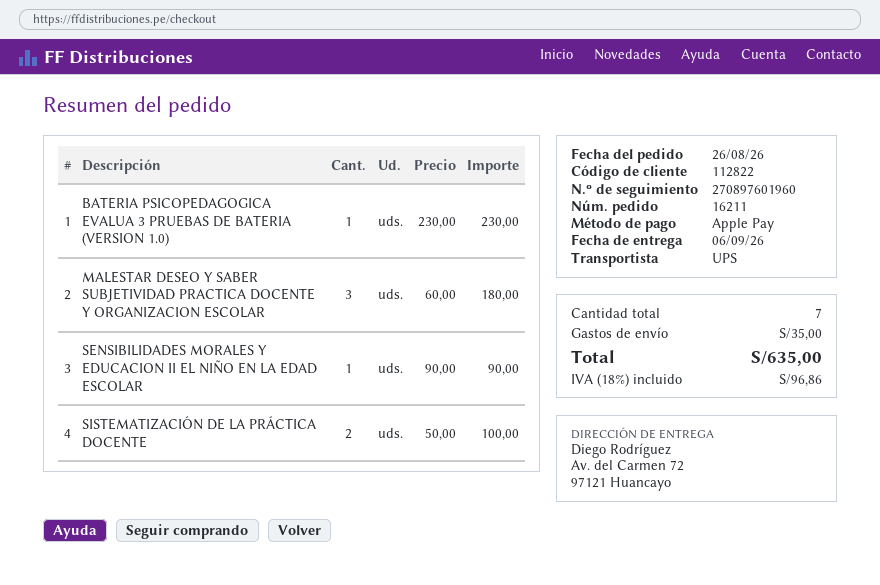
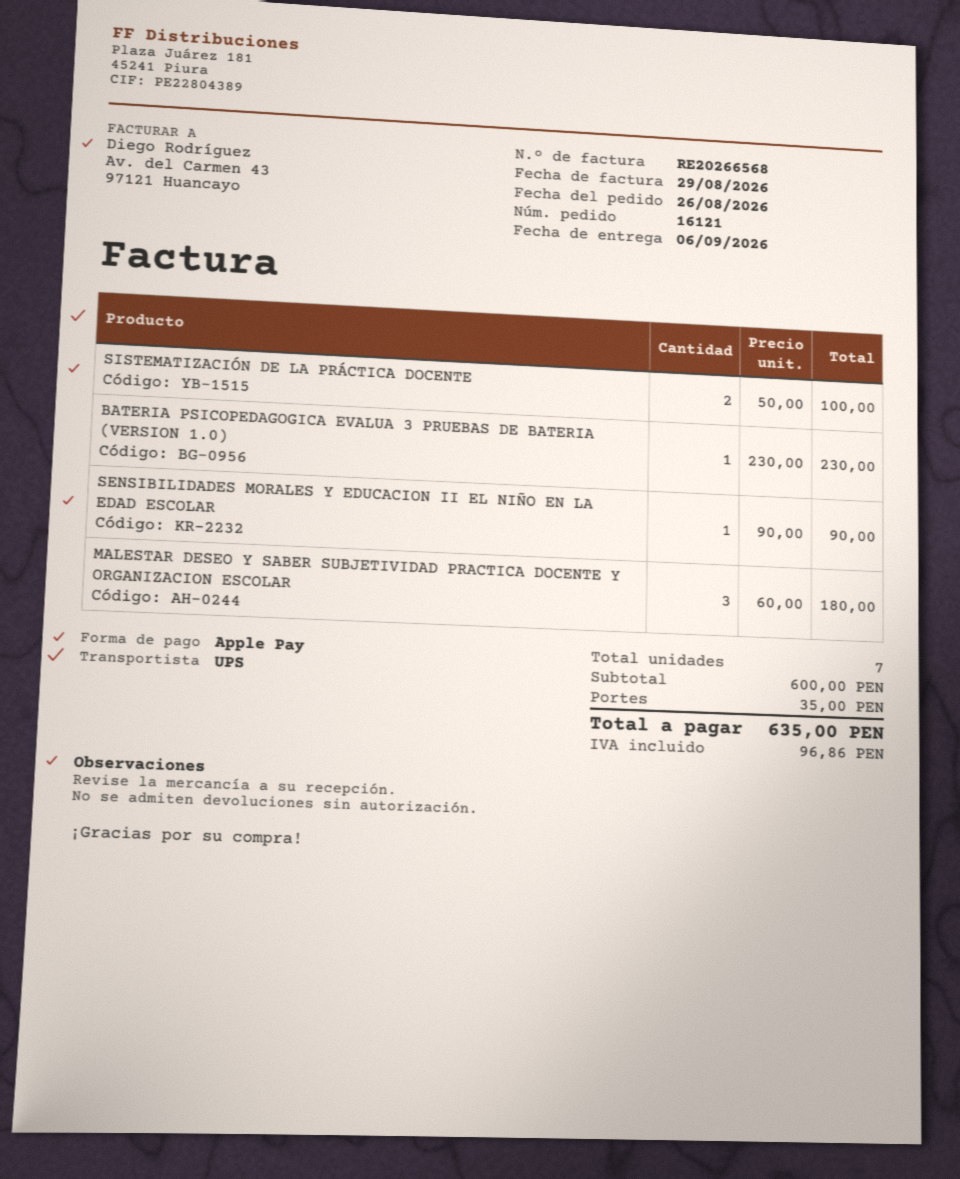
order number: 16211 -> 16121

